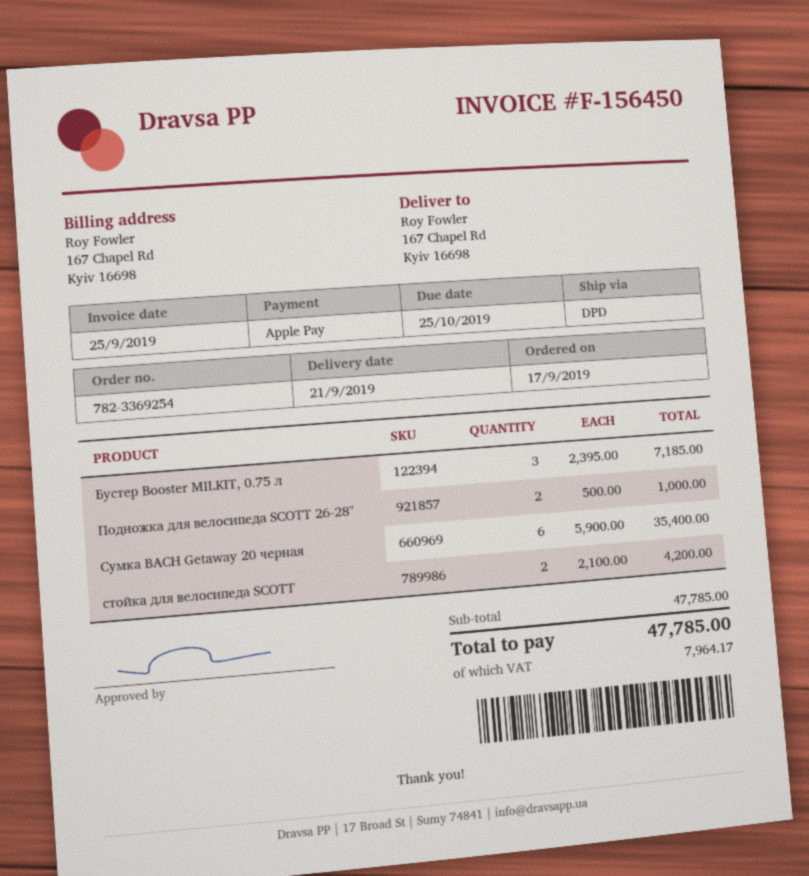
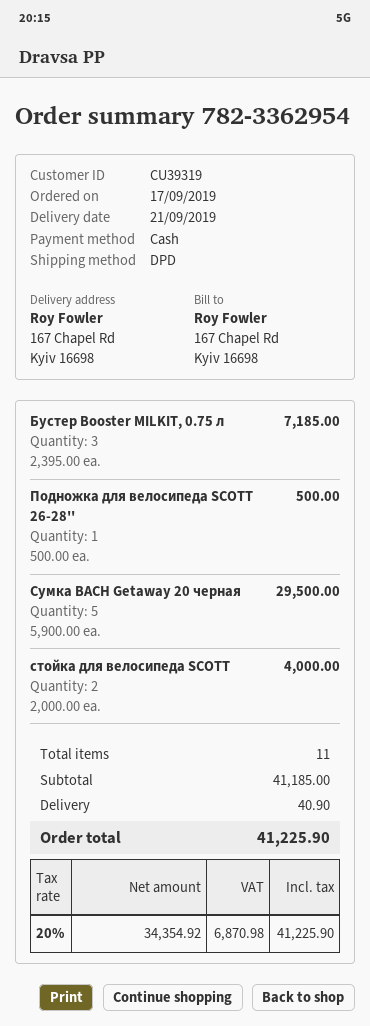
order number: 782-3369254 -> 782-3362954
payment method: Apple Pay -> cash
Подножка для велосипеда SCOTT 26-28'': 2 x 500.00 = 1000.00 -> 1 x 500.00 = 500.00
Сумка BACH Getaway 20 черная: 6 x 5900.00 = 35400.00 -> 5 x 5900.00 = 29500.00
стойка для велосипеда SCOTT: 2 x 2100.00 = 4200.00 -> 2 x 2000.00 = 4000.00
subtotal: 47785.00 -> 41185.00
shipping: none -> 40.90
tax: 7964.17 -> 6870.98
total: 47785.00 -> 41225.90

